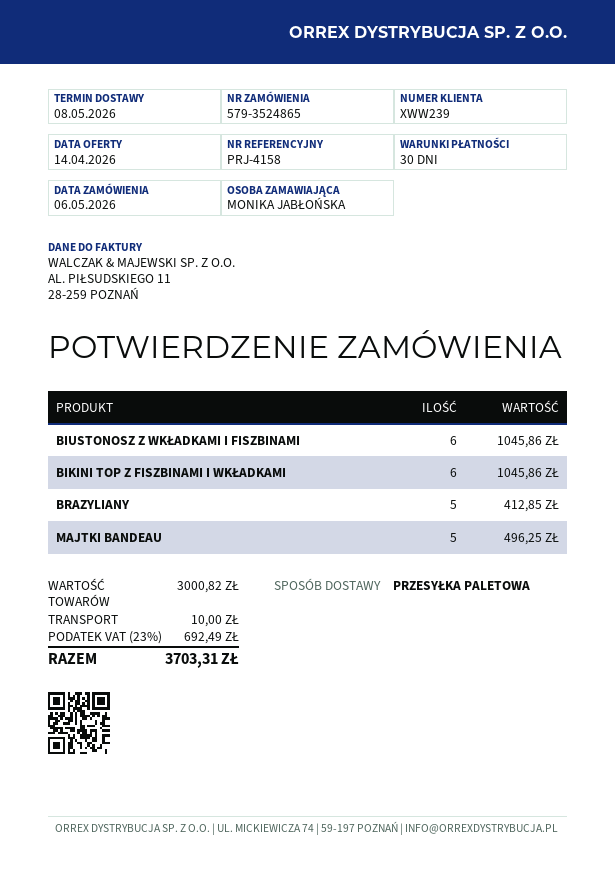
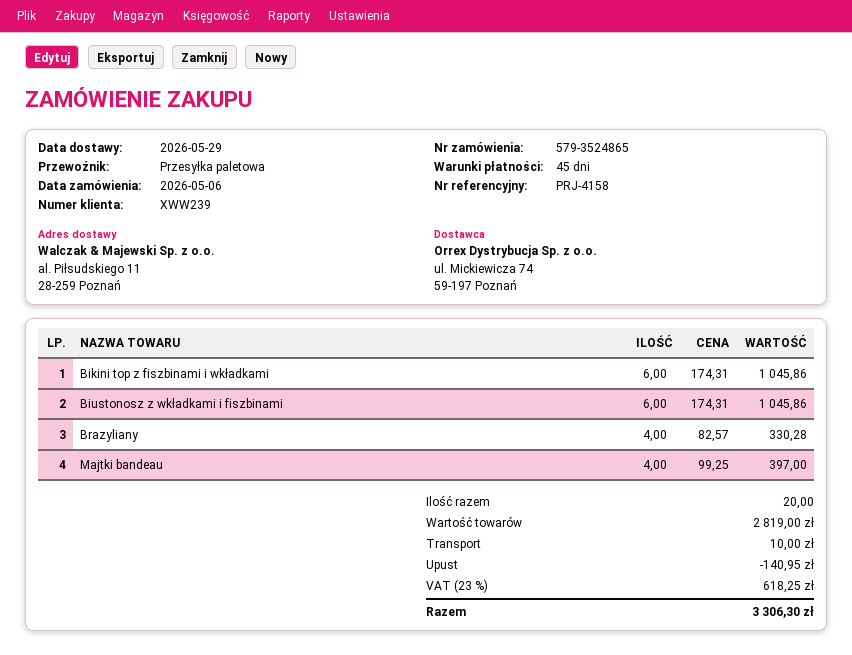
delivery date: 2026-05-08 -> 2026-05-29
payment terms: 30 days -> 45 days
BRAZYLIANY: 5 for 412.85 -> 4 for 330.28
MAJTKI BANDEAU: 5 for 496.25 -> 4 for 397.00
subtotal: 3000.82 -> 2819.00
discount: none -> 140.95
tax: 23% = 692.49 -> 23% = 618.25
total: 3703.31 -> 3306.30

